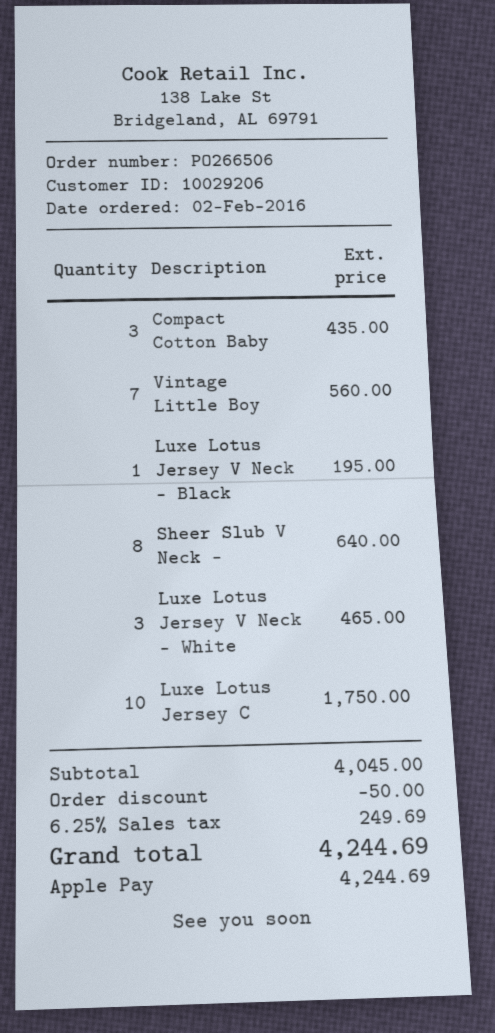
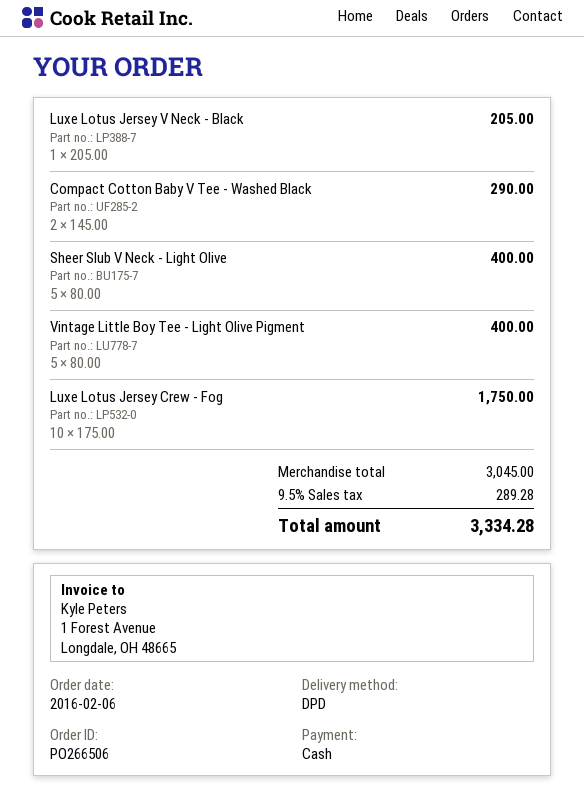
order date: 2016-02-02 -> 2016-02-06
payment method: Apple Pay -> cash
Compact Cotton Baby: 3 for 435.00 -> 2 for 290.00
Vintage Little Boy: 7 for 560.00 -> 5 for 400.00
Luxe Lotus Jersey V Neck - Black: 1 for 195.00 -> 1 for 205.00
Sheer Slub V Neck -: 8 for 640.00 -> 5 for 400.00
Luxe Lotus Jersey V Neck - White: 3 for 465.00 -> none
subtotal: 4045.00 -> 3045.00
discount: 50.00 -> none
tax: 6.25% = 249.69 -> 9.5% = 289.28
total: 4244.69 -> 3334.28

